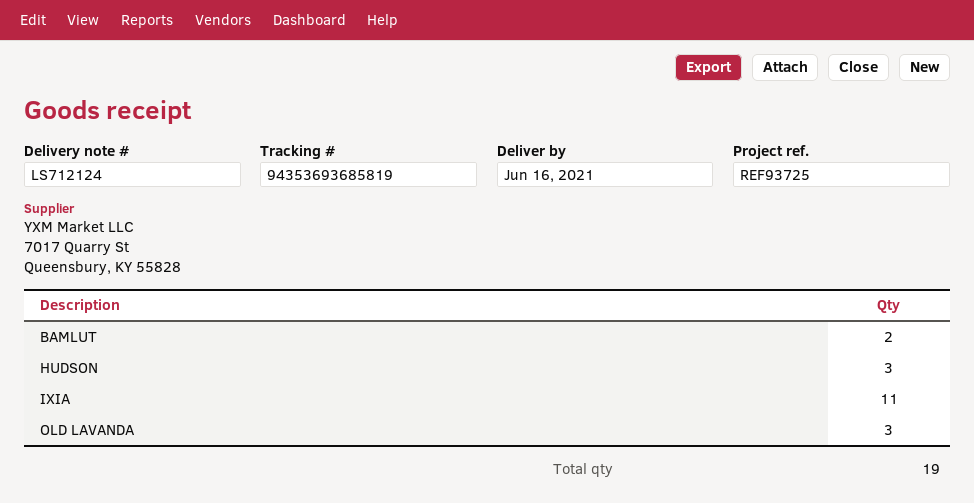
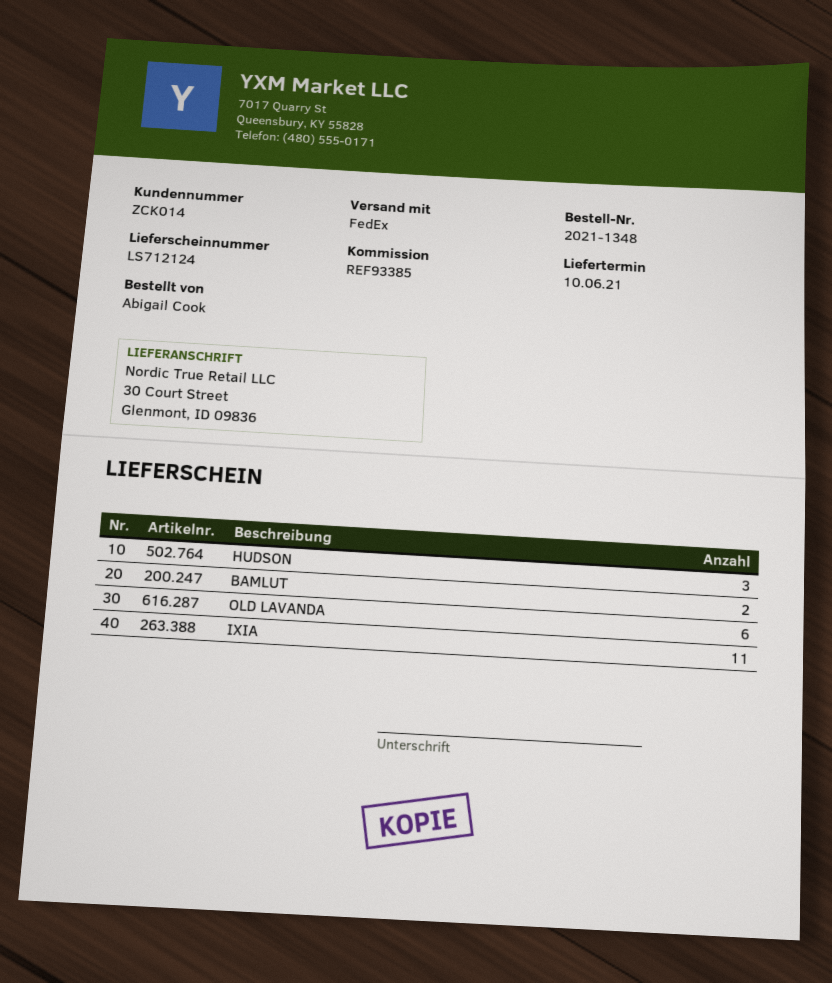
delivery date: 2021-06-16 -> 2021-06-10
reference: REF93725 -> REF93385
OLD LAVANDA: 3 -> 6

